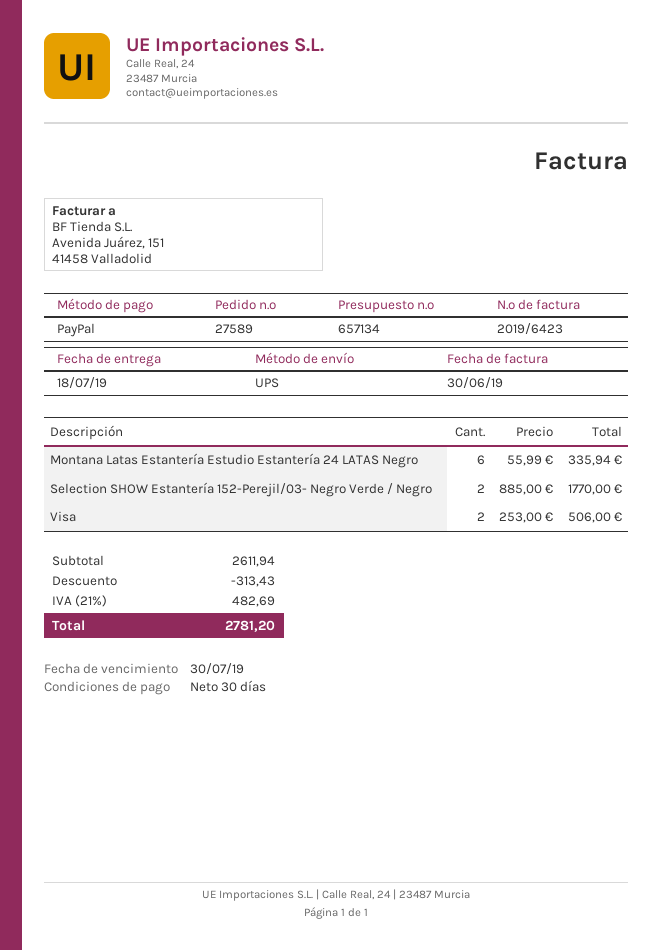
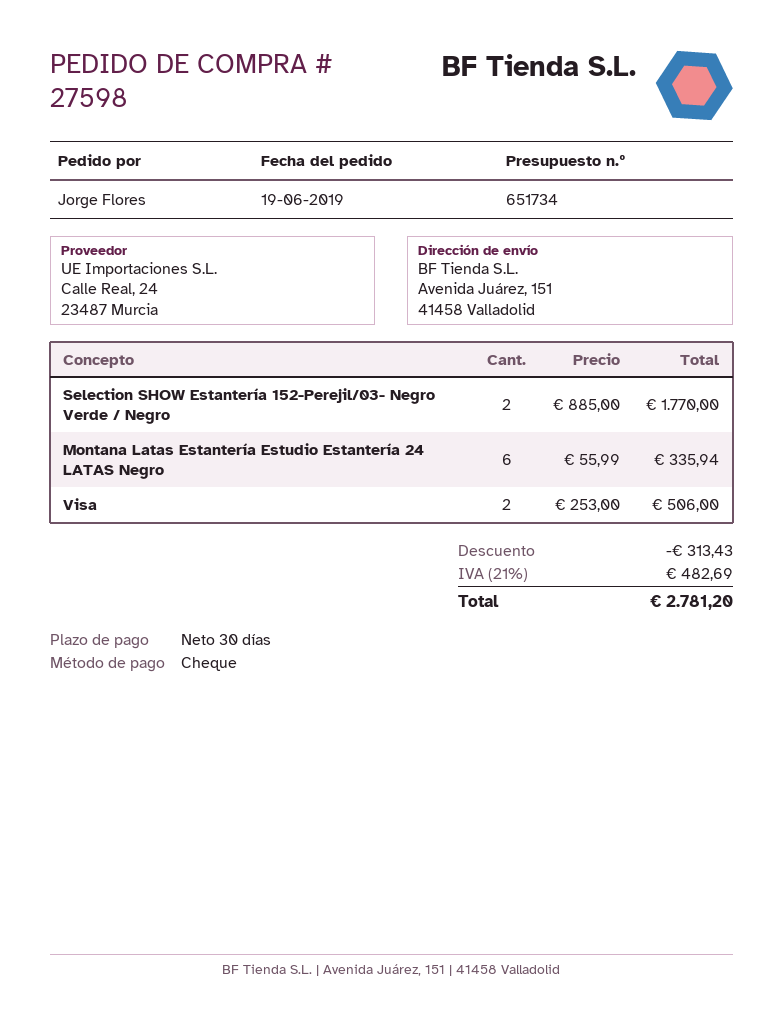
quote number: 657134 -> 651734
order number: 27589 -> 27598
payment method: PayPal -> cheque

